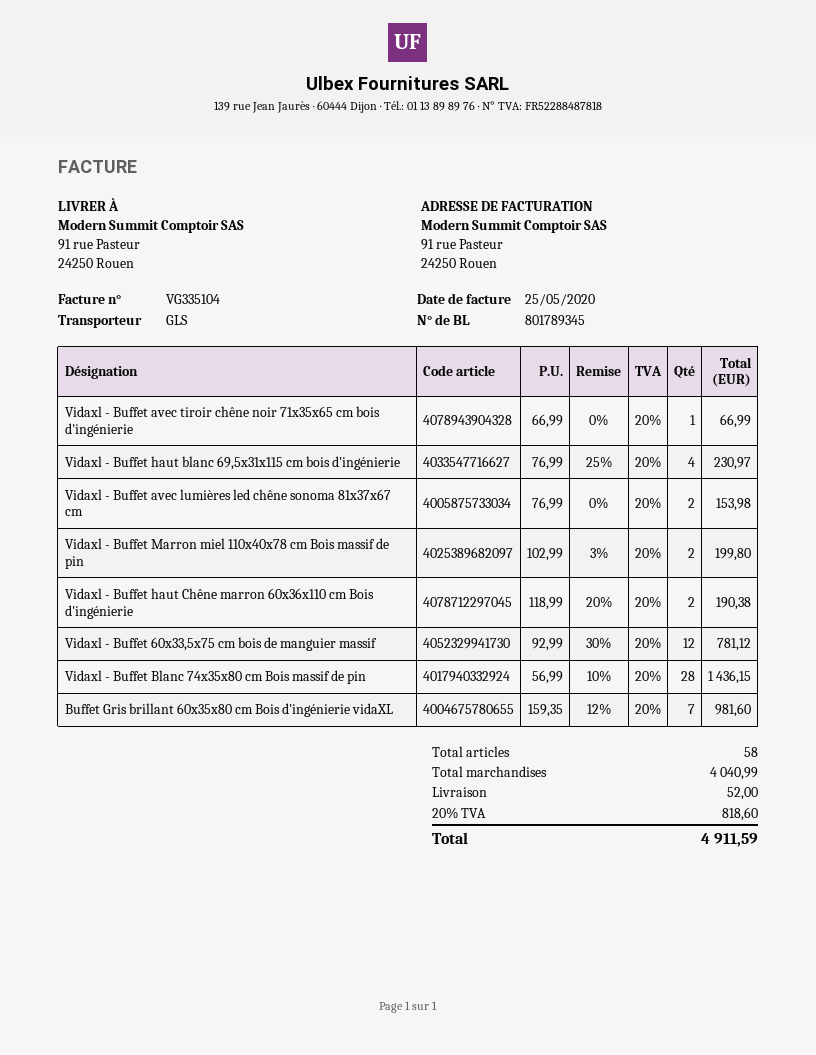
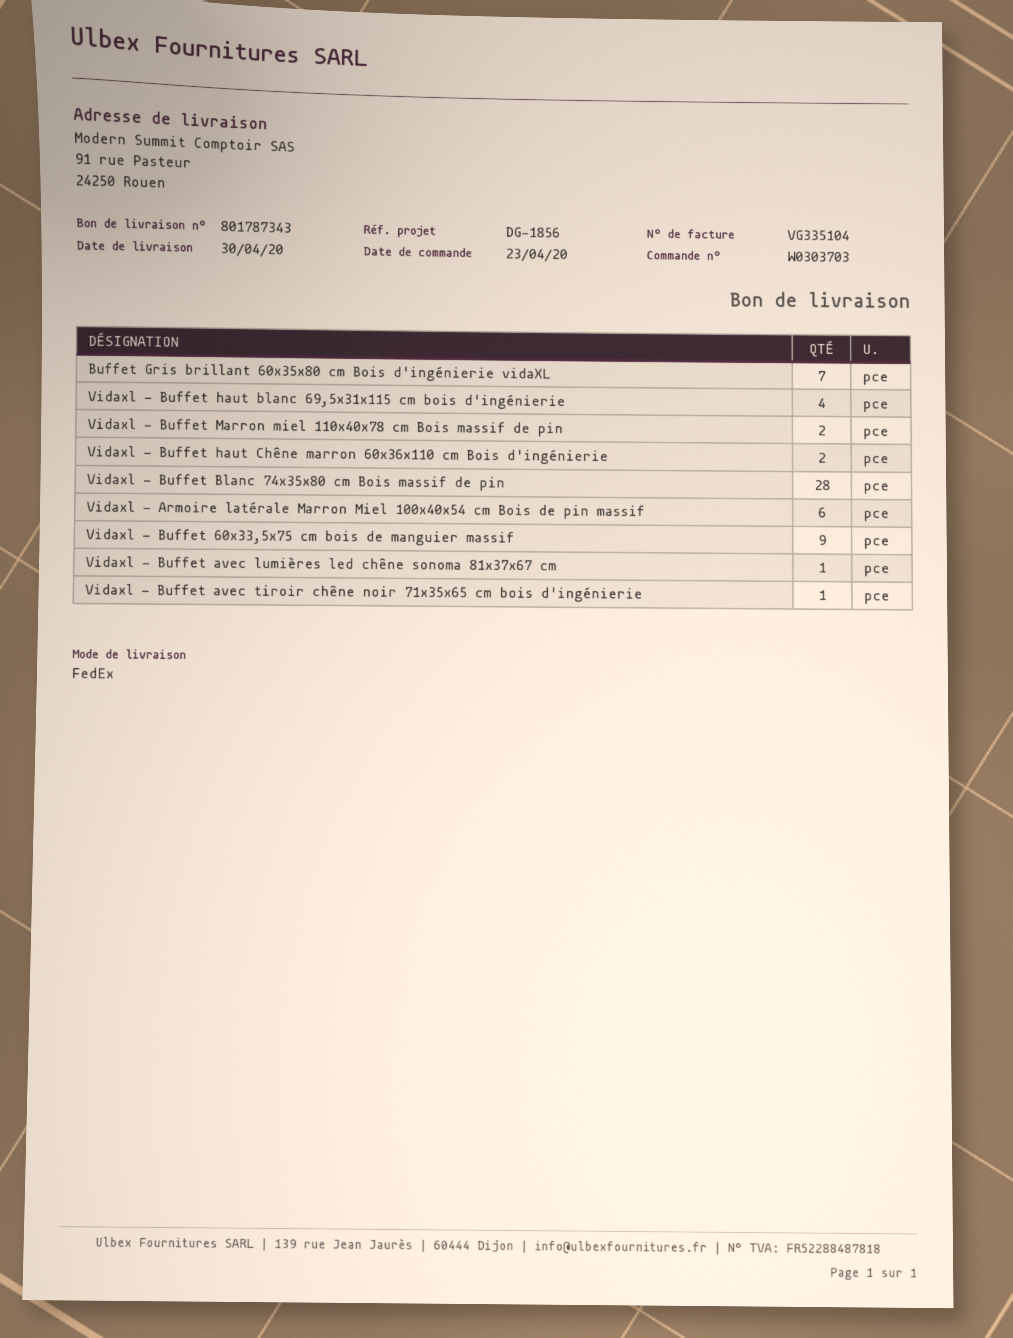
delivery note number: 801789345 -> 801787343
shipping method: GLS -> FedEx
Vidaxl - Buffet avec lumières led chêne sonoma 81x37x67 cm: 2 -> 1
Vidaxl - Buffet 60x33,5x75 cm bois de manguier massif: 12 -> 9
Vidaxl - Armoire latérale Marron Miel 100x40x54 cm Bois de pin massif: none -> 6

